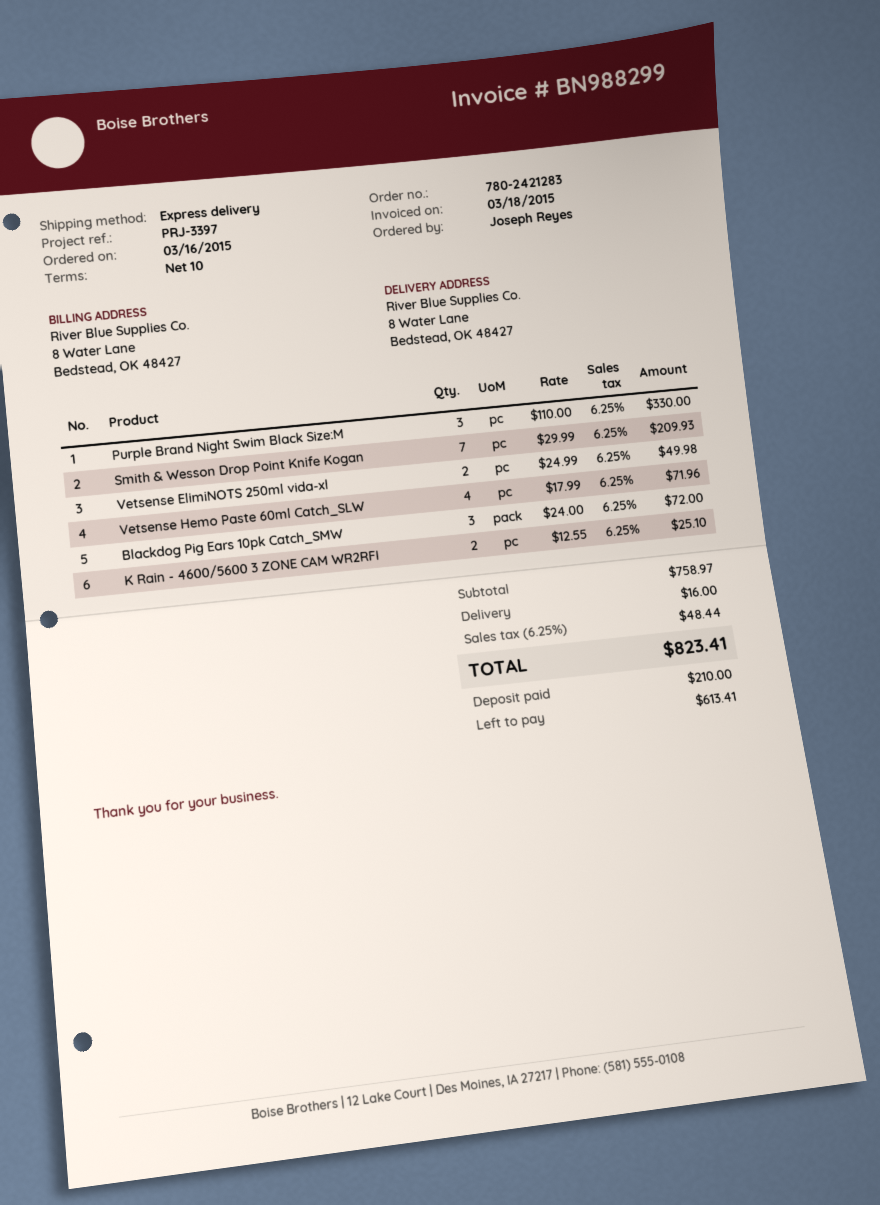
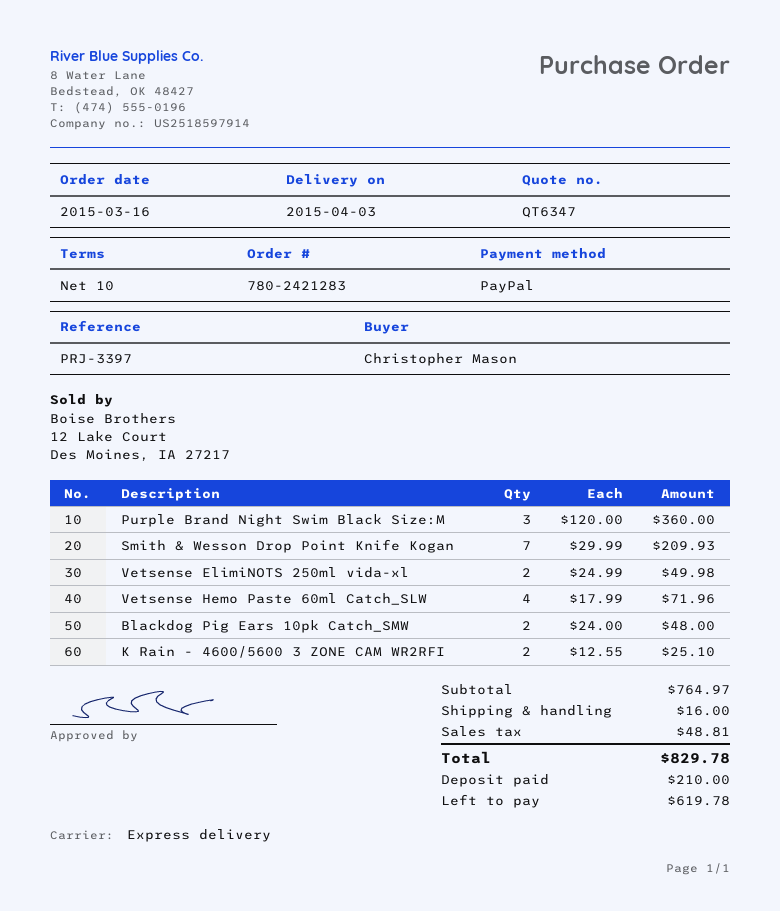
ordered by: Joseph Reyes -> Christopher Mason
Purple Brand Night Swim Black Size:M: 3 x 110.00 = 330.00 -> 3 x 120.00 = 360.00
Blackdog Pig Ears 10pk Catch_SMW: 3 x 24.00 = 72.00 -> 2 x 24.00 = 48.00
subtotal: 758.97 -> 764.97
tax: 48.44 -> 48.81
total: 823.41 -> 829.78
balance: 613.41 -> 619.78

